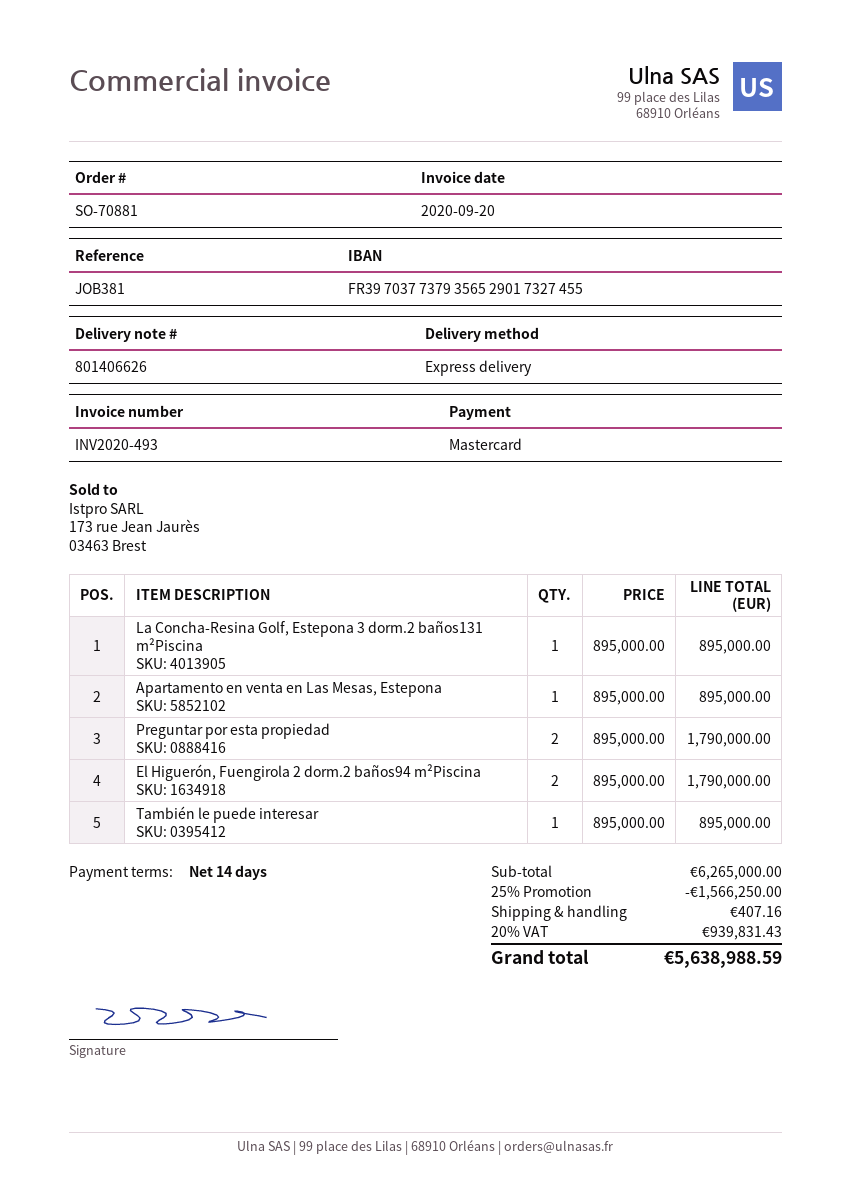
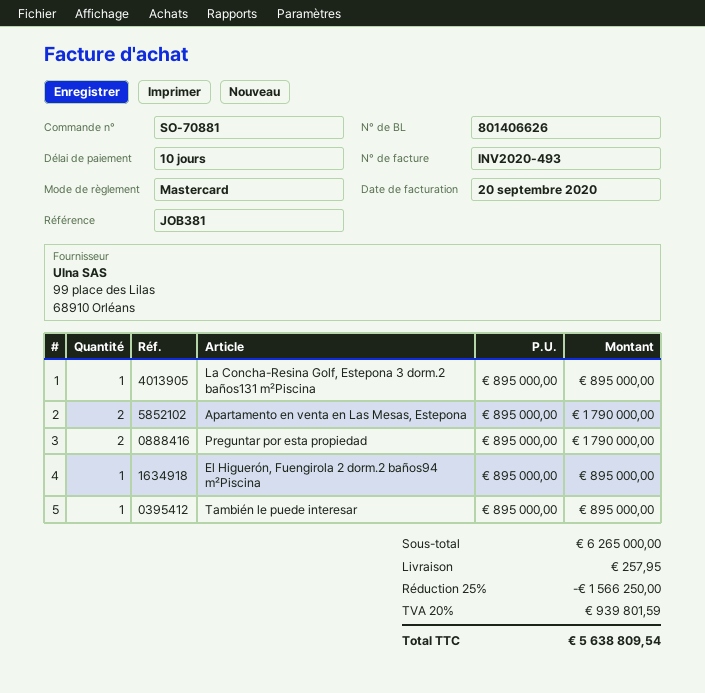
payment terms: 14 days -> 10 days
Apartamento en venta en Las Mesas, Estepona: 1 x 895000.00 = 895000.00 -> 2 x 895000.00 = 1790000.00
El Higuerón, Fuengirola 2 dorm.2 baños94 m²Piscina: 2 x 895000.00 = 1790000.00 -> 1 x 895000.00 = 895000.00
shipping: 407.16 -> 257.95
tax: 20% = 939831.43 -> 20% = 939801.59
total: 5638988.59 -> 5638809.54

